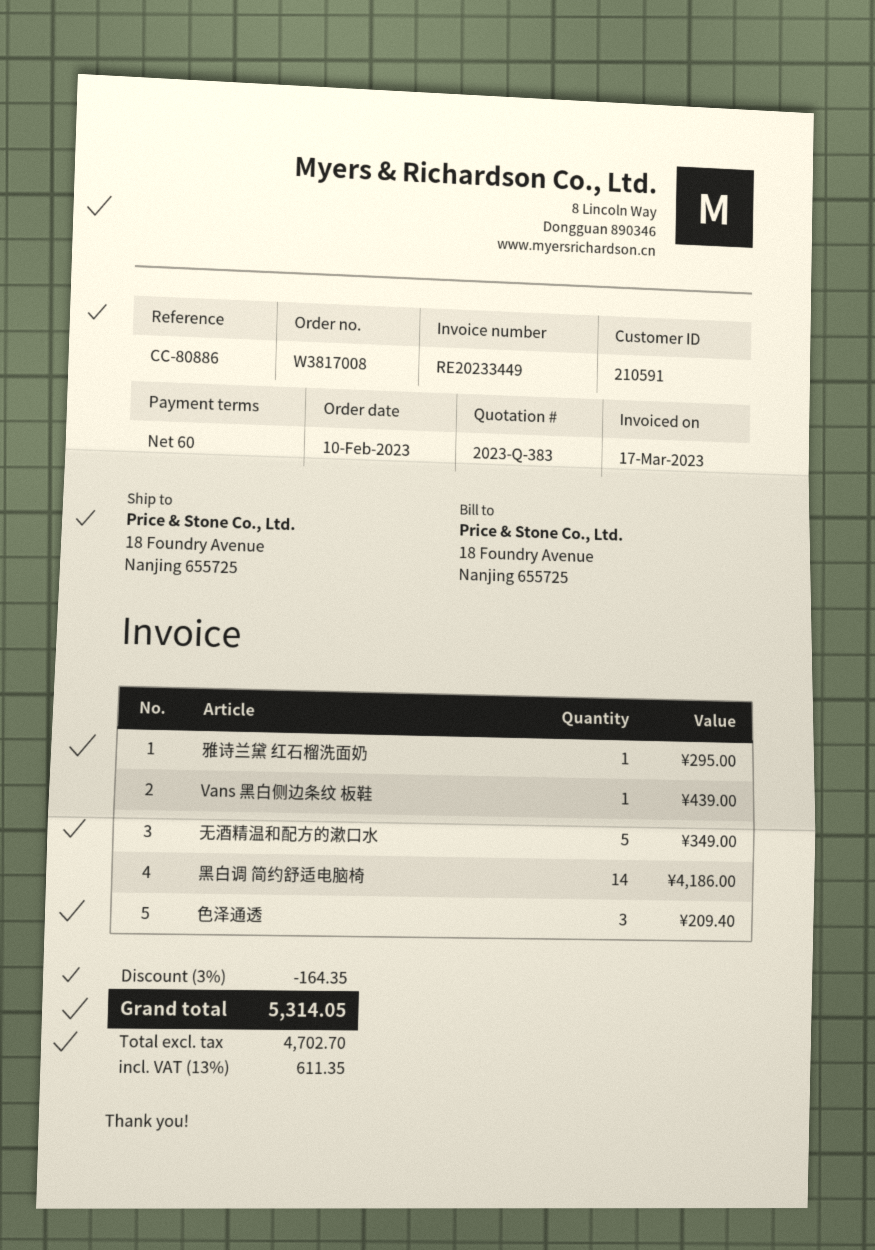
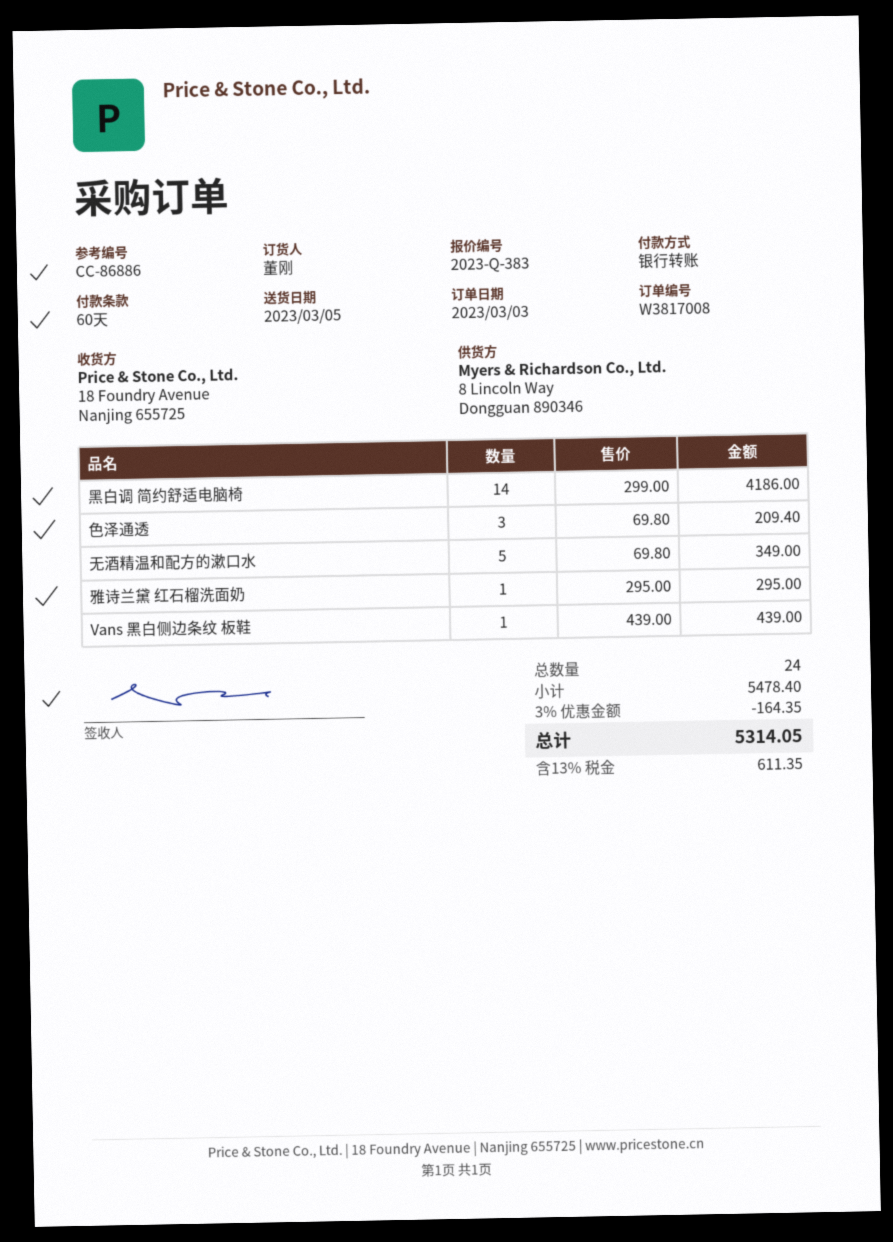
order date: 2023-02-10 -> 2023-03-03
reference: CC-80886 -> CC-86886

